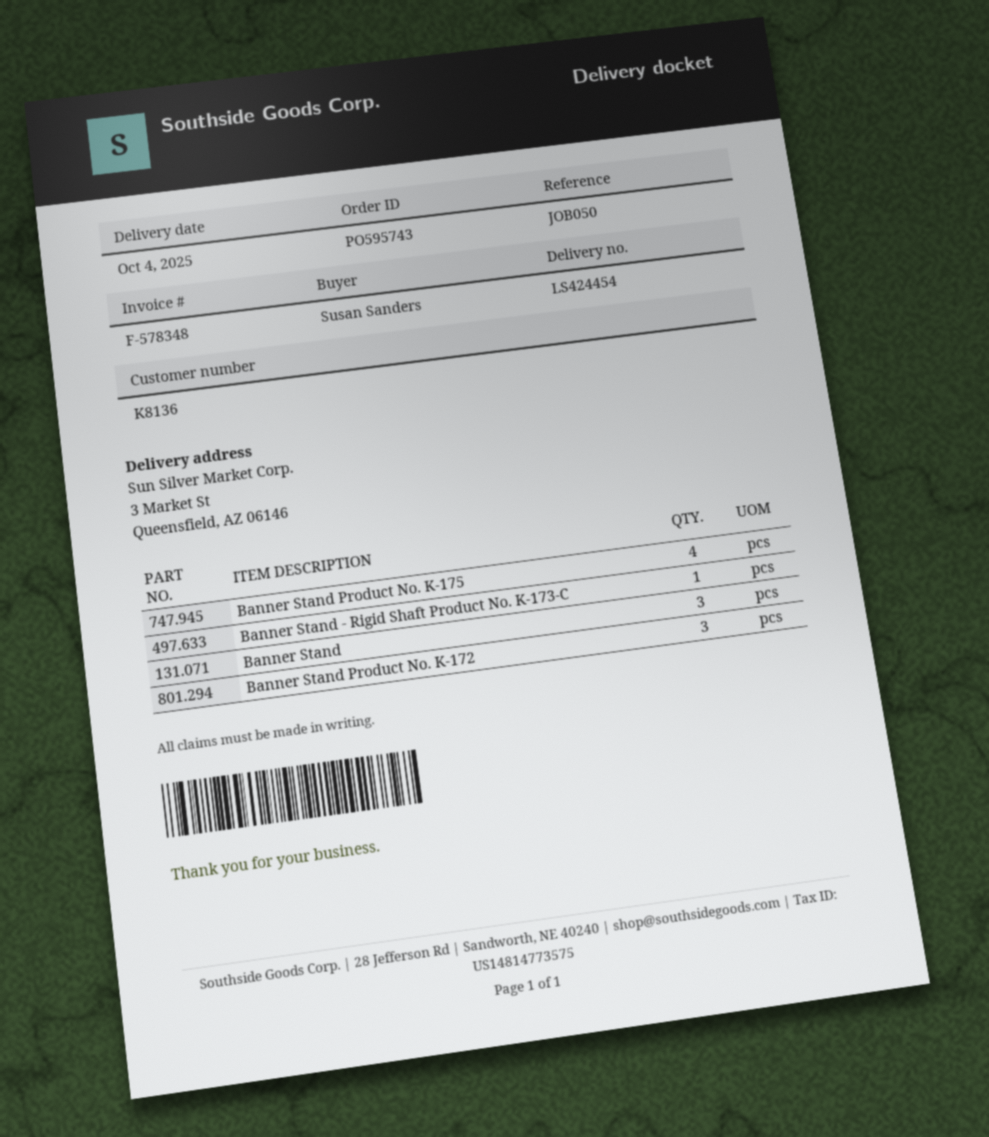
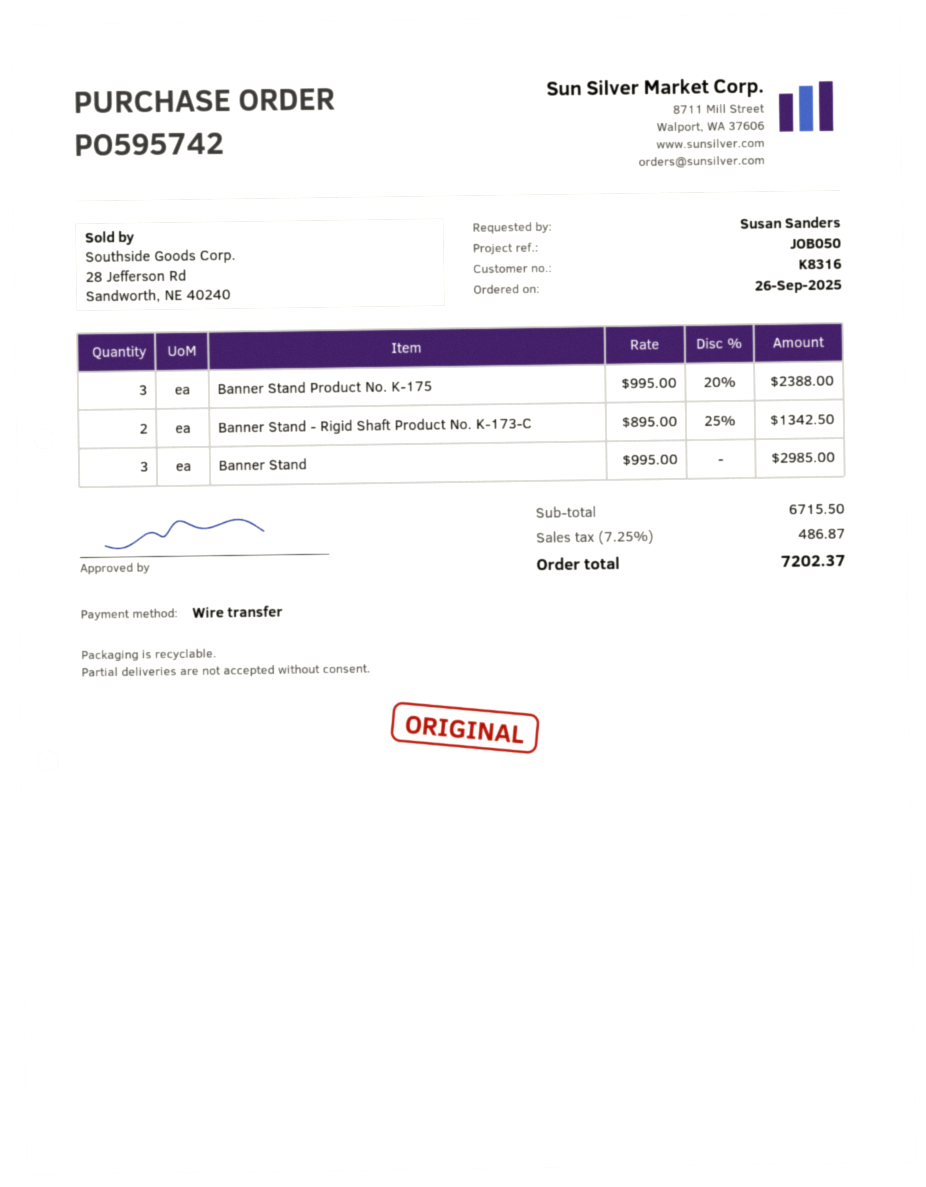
order number: PO595743 -> PO595742
customer number: K8136 -> K8316
Banner Stand Product No. K-175: 4 -> 3
Banner Stand - Rigid Shaft Product No. K-173-C: 1 -> 2
Banner Stand Product No. K-172: 3 -> none

